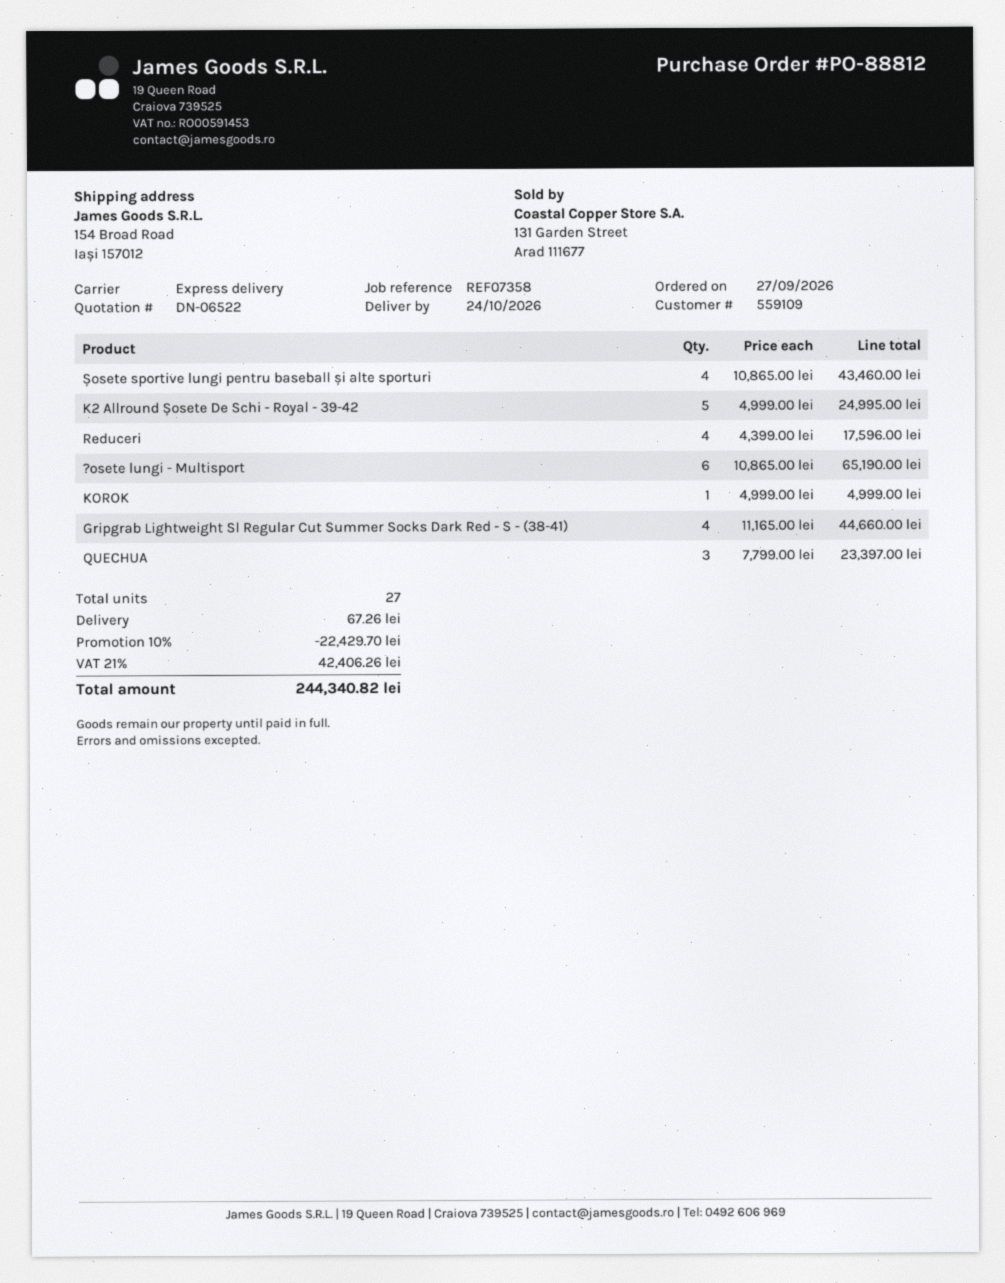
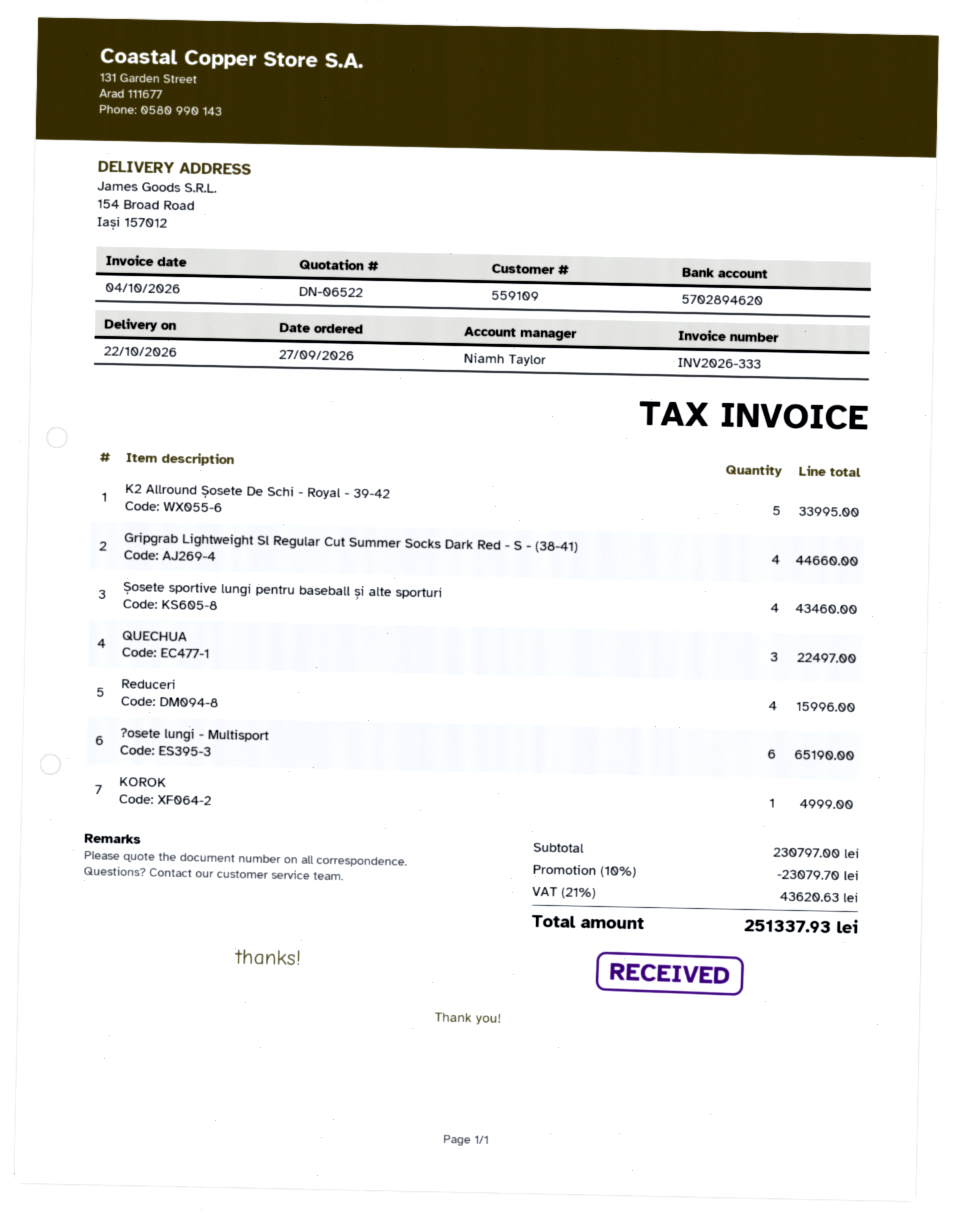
delivery date: 2026-10-24 -> 2026-10-22
K2 Allround Șosete De Schi - Royal - 39-42: 5 for 24995.00 -> 5 for 33995.00
Reduceri: 4 for 17596.00 -> 4 for 15996.00
QUECHUA: 3 for 23397.00 -> 3 for 22497.00
discount: 10% = 22429.70 -> 10% = 23079.70
shipping: 67.26 -> none
tax: 21% = 42406.26 -> 21% = 43620.63
total: 244340.82 -> 251337.93

